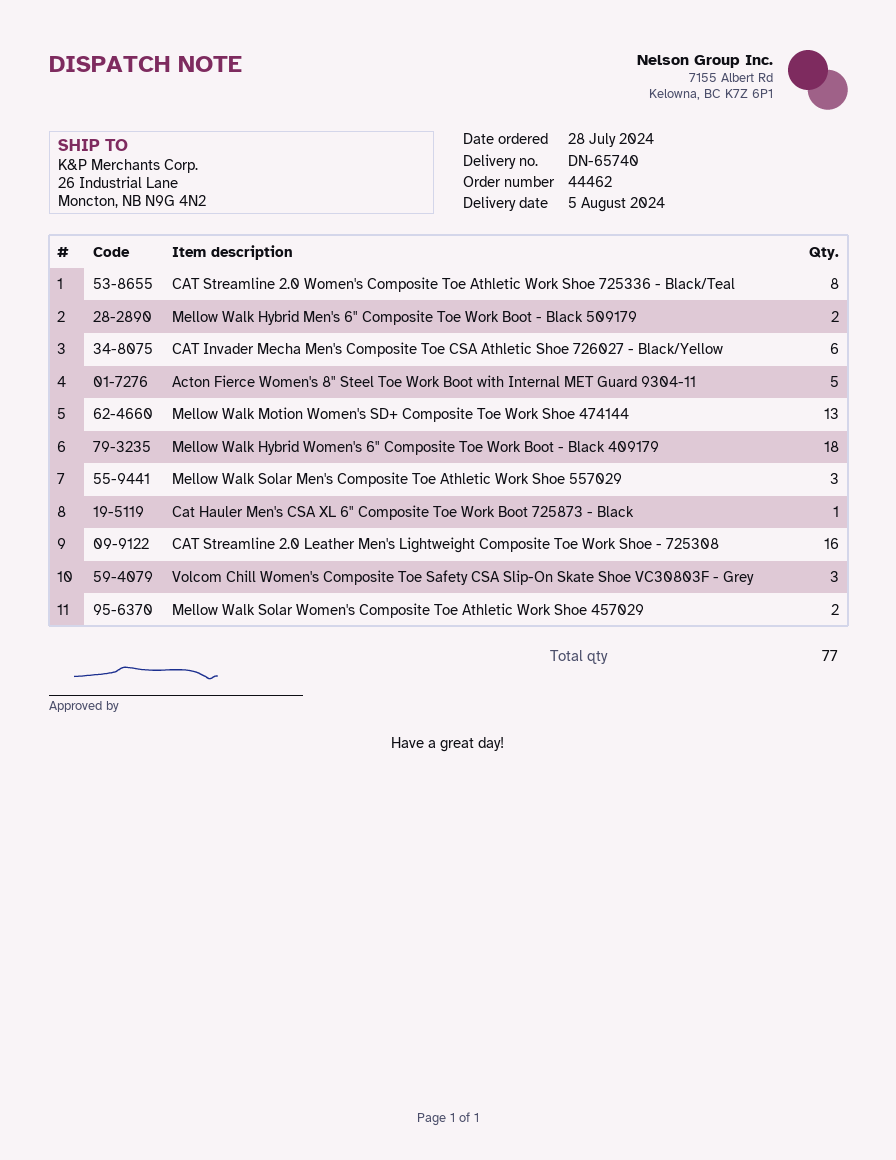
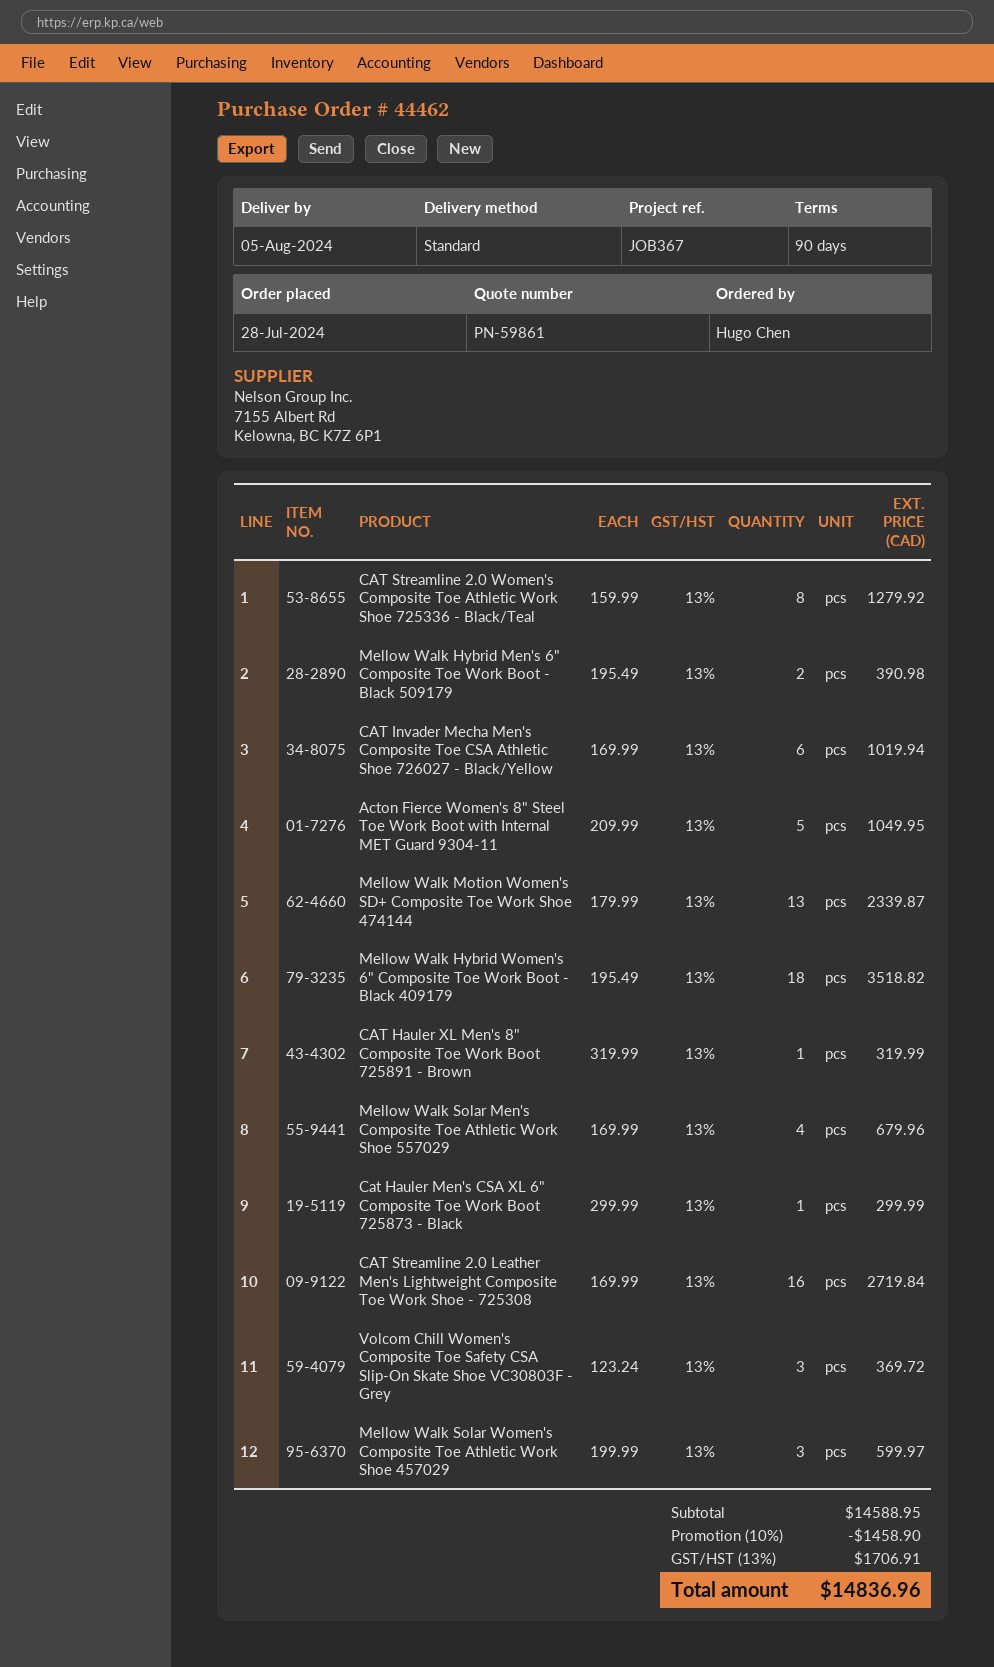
Mellow Walk Solar Men's Composite Toe Athletic Work Shoe 557029: 3 -> 4
Mellow Walk Solar Women's Composite Toe Athletic Work Shoe 457029: 2 -> 3
CAT Hauler XL Men's 8" Composite Toe Work Boot 725891 - Brown: none -> 1

